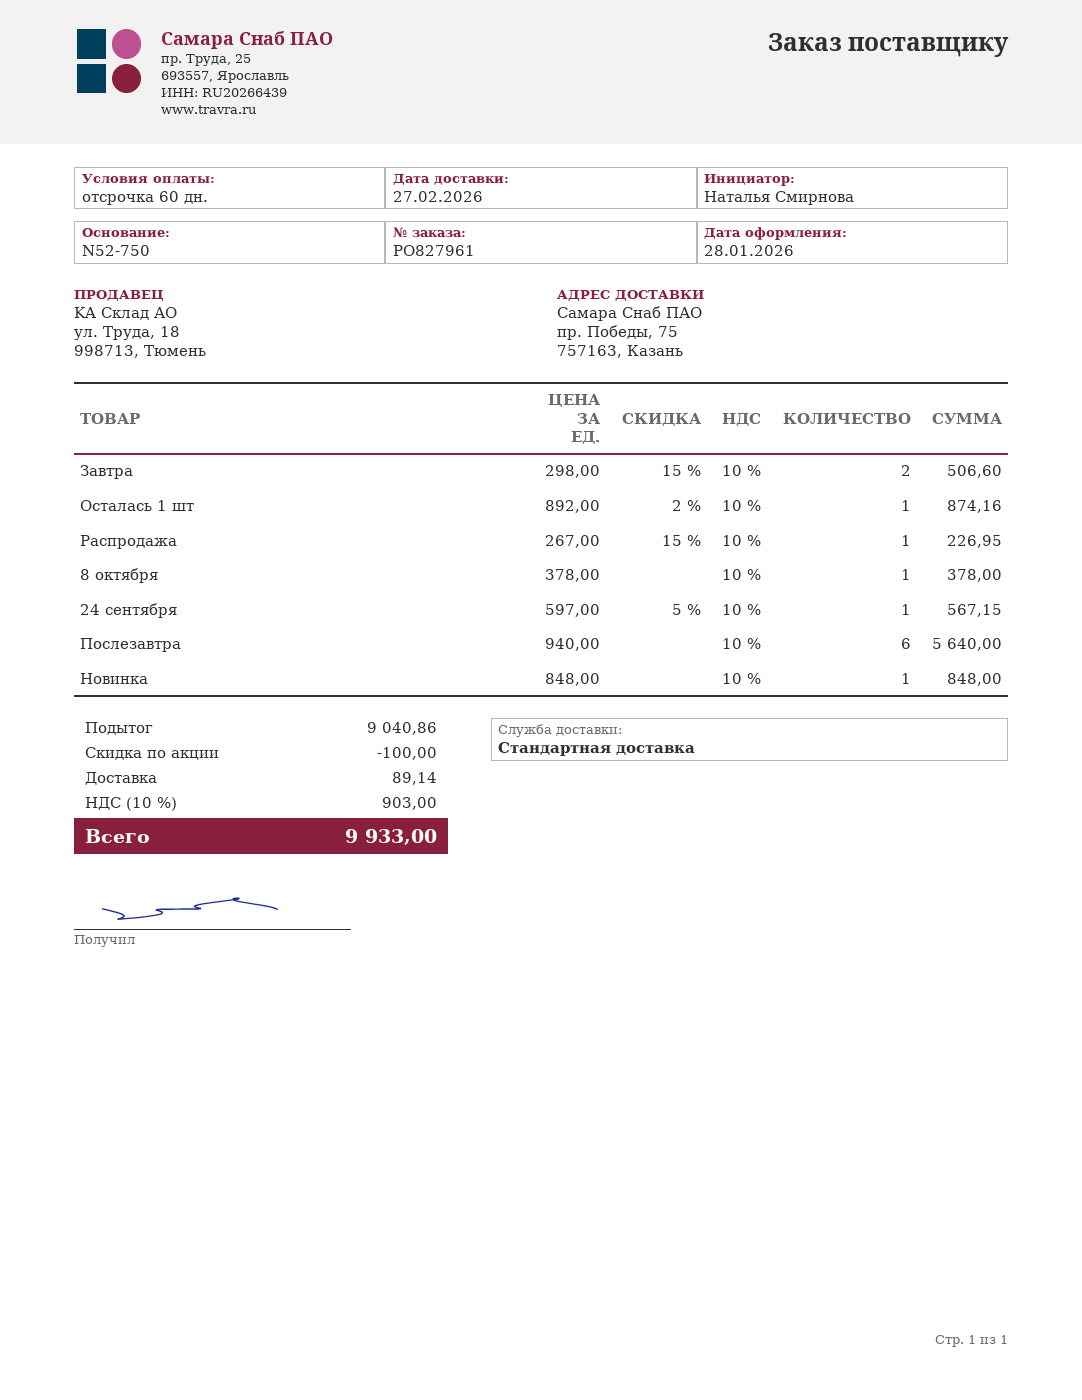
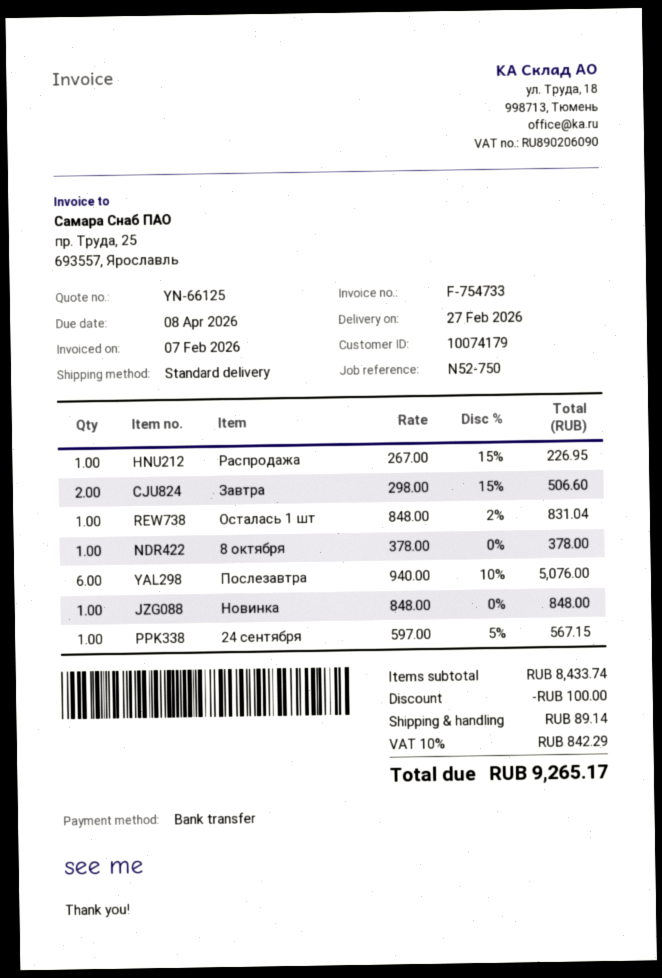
Осталась 1 шт: 1 x 892.00 - 2% = 874.16 -> 1 x 848.00 - 2% = 831.04
Послезавтра: 6 x 940.00 = 5640.00 -> 6 x 940.00 - 10% = 5076.00
subtotal: 9040.86 -> 8433.74
tax: 10% = 903.00 -> 10% = 842.29
total: 9933.00 -> 9265.17

